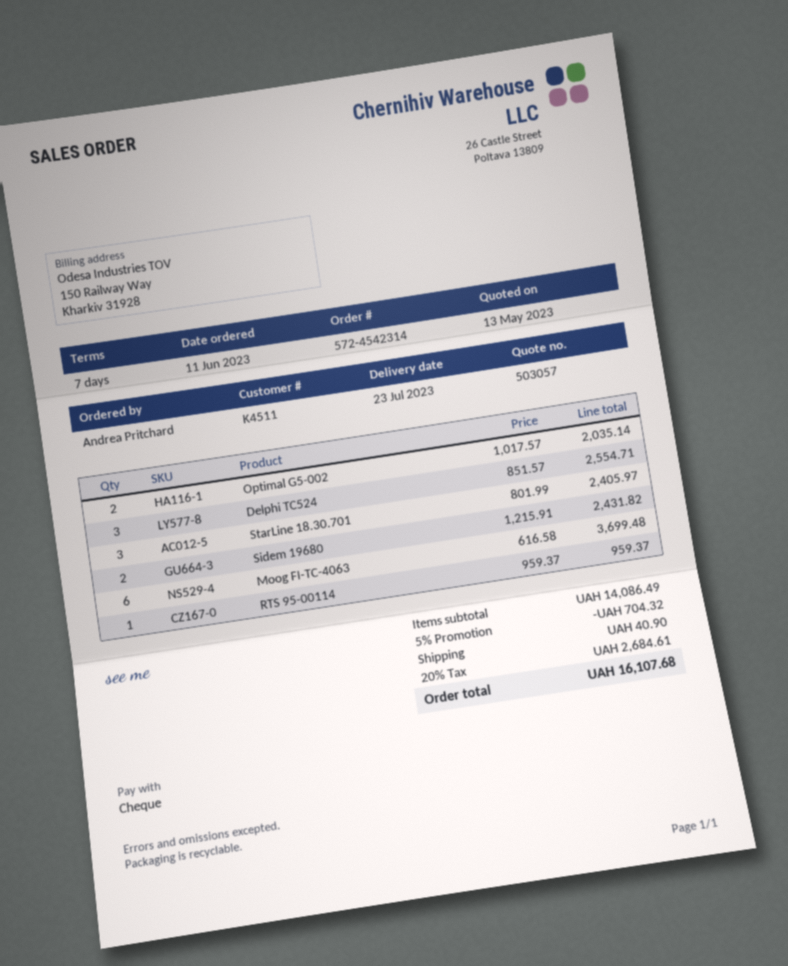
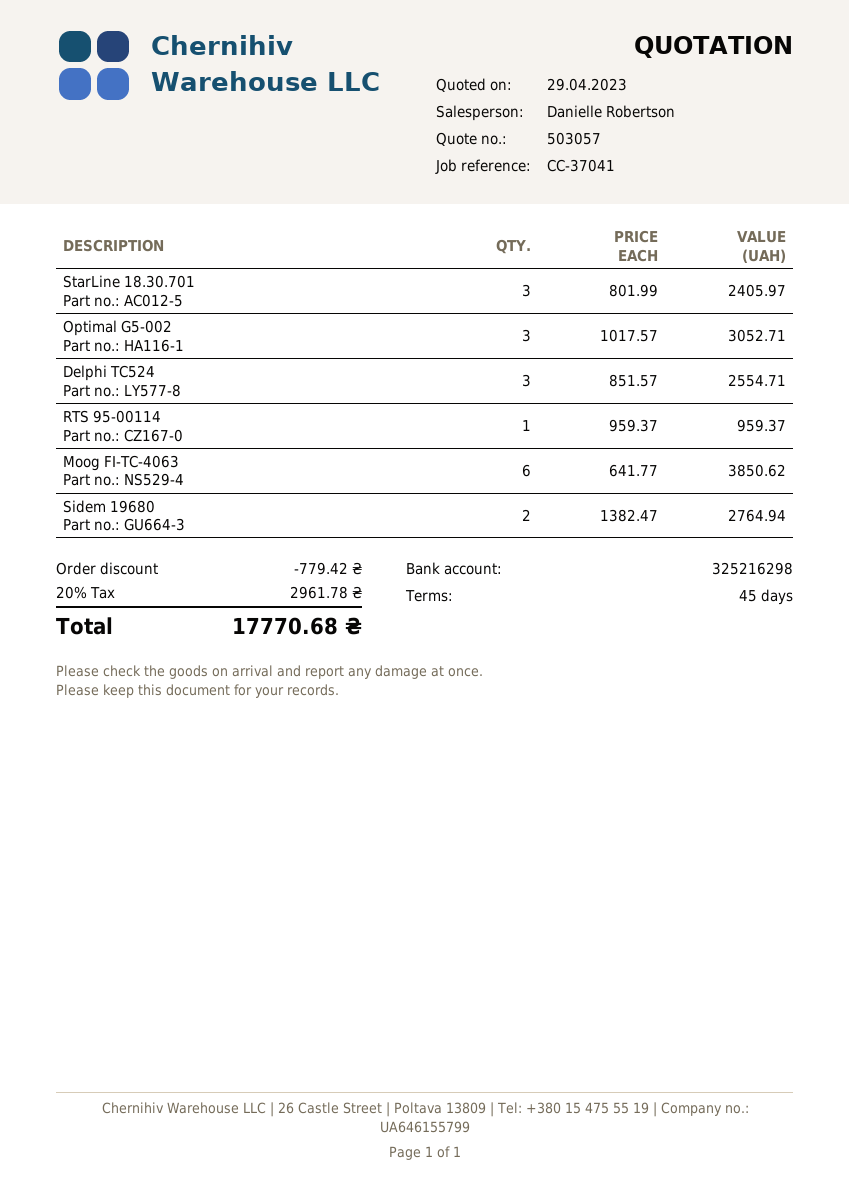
quote date: 2023-05-13 -> 2023-04-29
payment terms: 7 days -> 45 days
Optimal G5-002: 2 x 1017.57 = 2035.14 -> 3 x 1017.57 = 3052.71
Sidem 19680: 2 x 1215.91 = 2431.82 -> 2 x 1382.47 = 2764.94
Moog FI-TC-4063: 6 x 616.58 = 3699.48 -> 6 x 641.77 = 3850.62
discount: 704.32 -> 779.42
shipping: 40.90 -> none
tax: 20% = 2684.61 -> 20% = 2961.78
total: 16107.68 -> 17770.68

